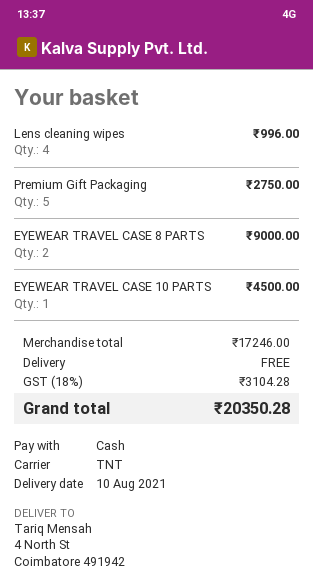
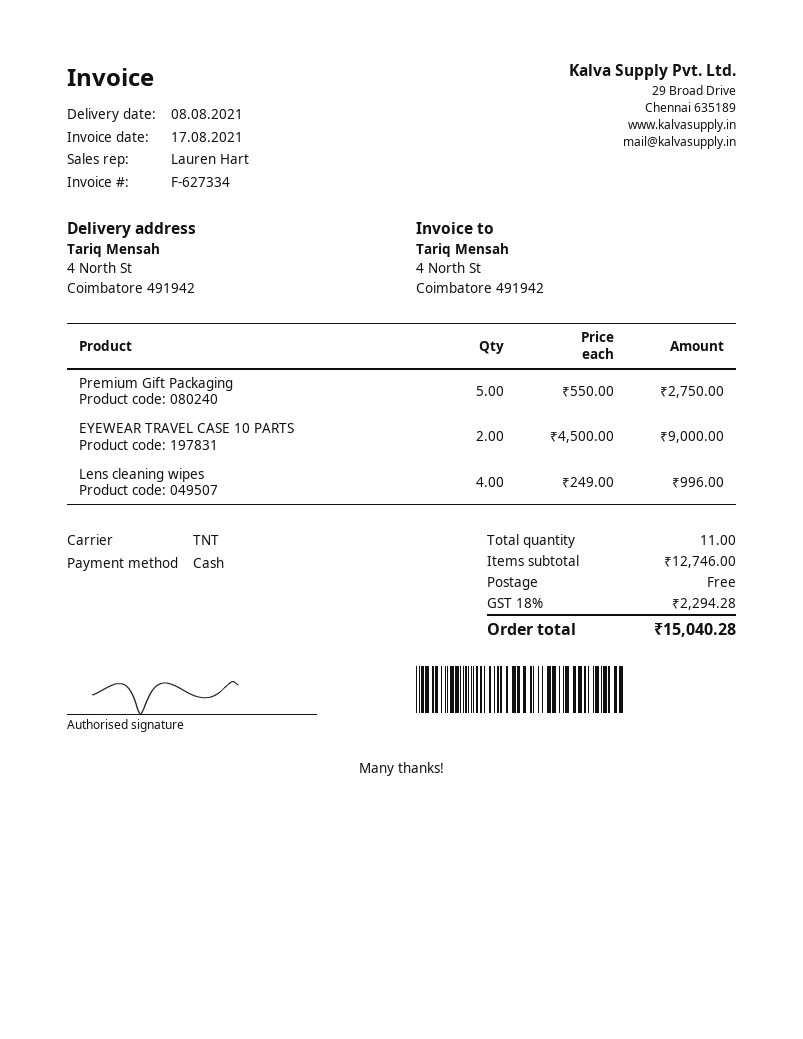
delivery date: 2021-08-10 -> 2021-08-08
EYEWEAR TRAVEL CASE 8 PARTS: 2 for 9000.00 -> none
EYEWEAR TRAVEL CASE 10 PARTS: 1 for 4500.00 -> 2 for 9000.00
subtotal: 17246.00 -> 12746.00
tax: 18% = 3104.28 -> 18% = 2294.28
total: 20350.28 -> 15040.28

